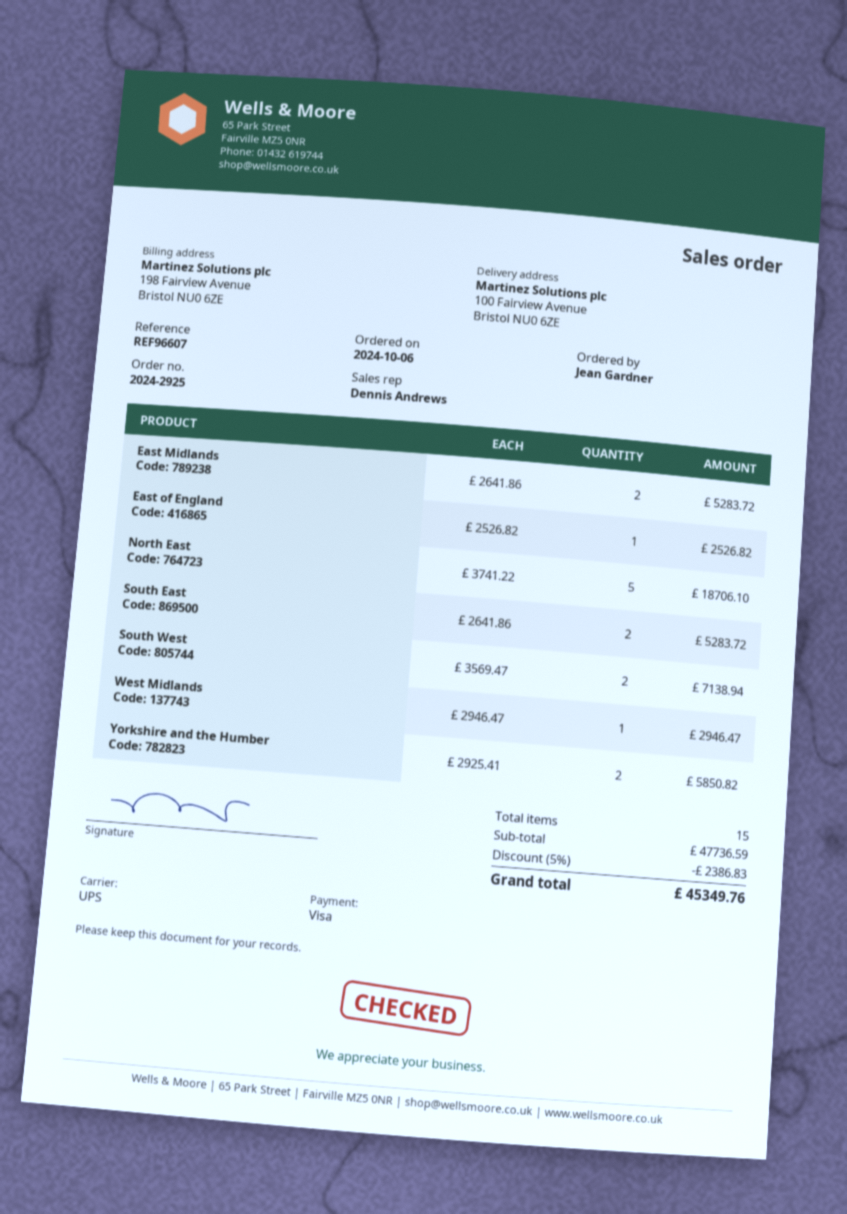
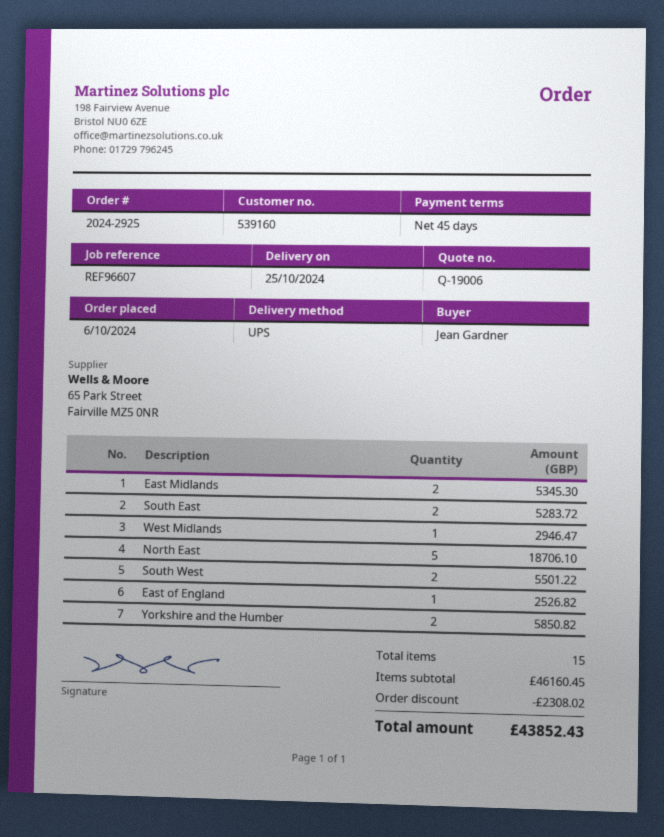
East Midlands: 2 for 5283.72 -> 2 for 5345.30
South West: 2 for 7138.94 -> 2 for 5501.22
subtotal: 47736.59 -> 46160.45
discount: 2386.83 -> 2308.02
total: 45349.76 -> 43852.43

